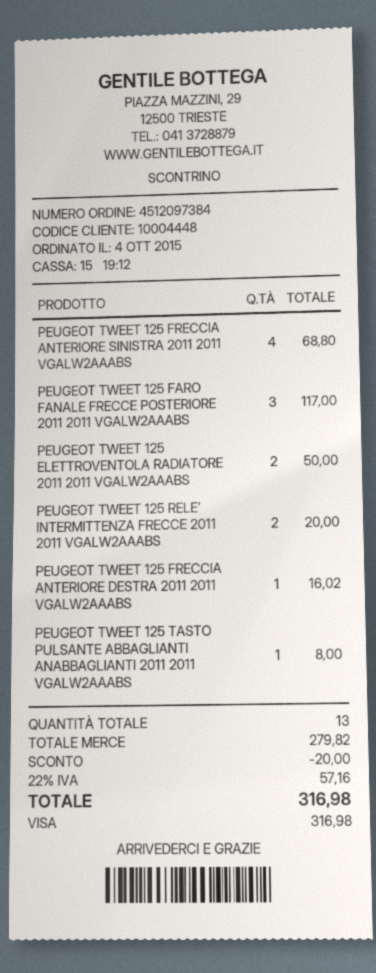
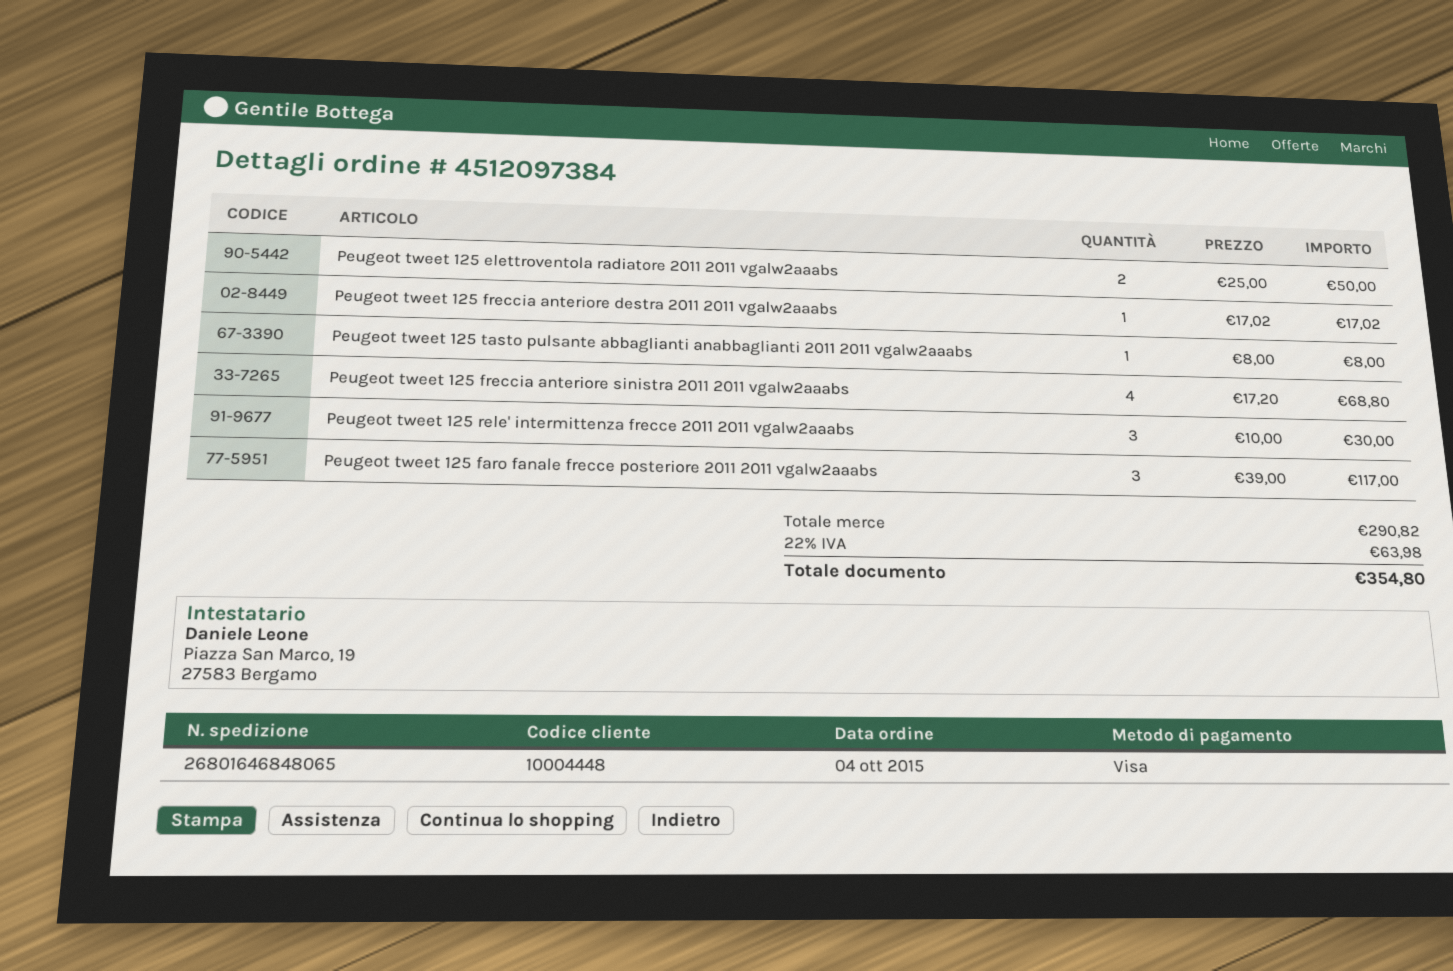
PEUGEOT TWEET 125 RELE' INTERMITTENZA FRECCE 2011 2011 VGALW2AAABS: 2 for 20.00 -> 3 for 30.00
PEUGEOT TWEET 125 FRECCIA ANTERIORE DESTRA 2011 2011 VGALW2AAABS: 1 for 16.02 -> 1 for 17.02
subtotal: 279.82 -> 290.82
discount: 20.00 -> none
tax: 22% = 57.16 -> 22% = 63.98
total: 316.98 -> 354.80

